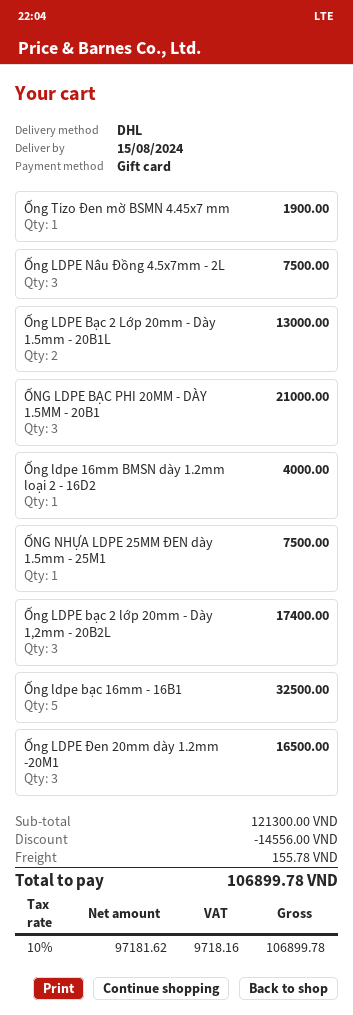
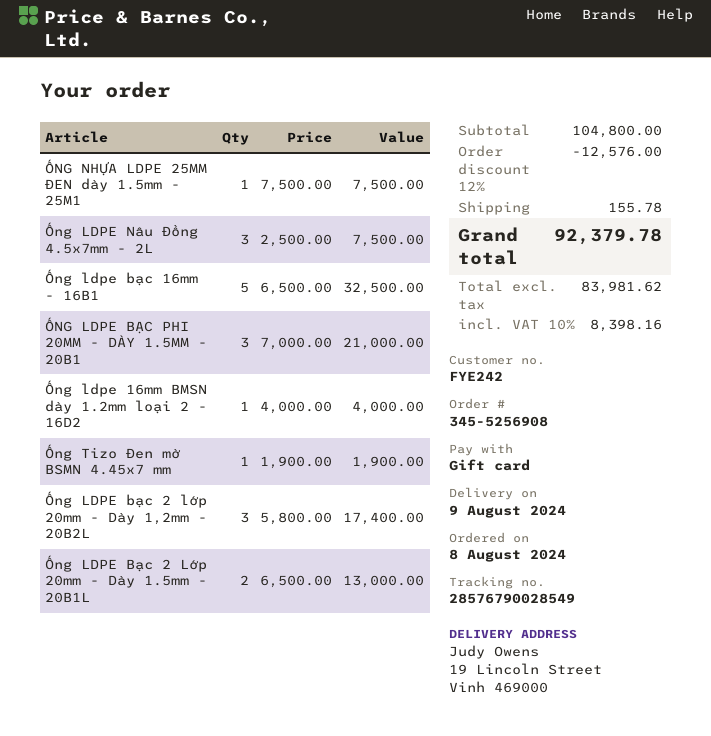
delivery date: 2024-08-15 -> 2024-08-09
Ống LDPE Đen 20mm dày 1.2mm -20M1: 3 for 16500.00 -> none
subtotal: 121300.00 -> 104800.00
discount: 14556.00 -> 12576.00
net: 97181.62 -> 83981.62
tax: 10% = 9718.16 -> 10% = 8398.16
total: 106899.78 -> 92379.78

